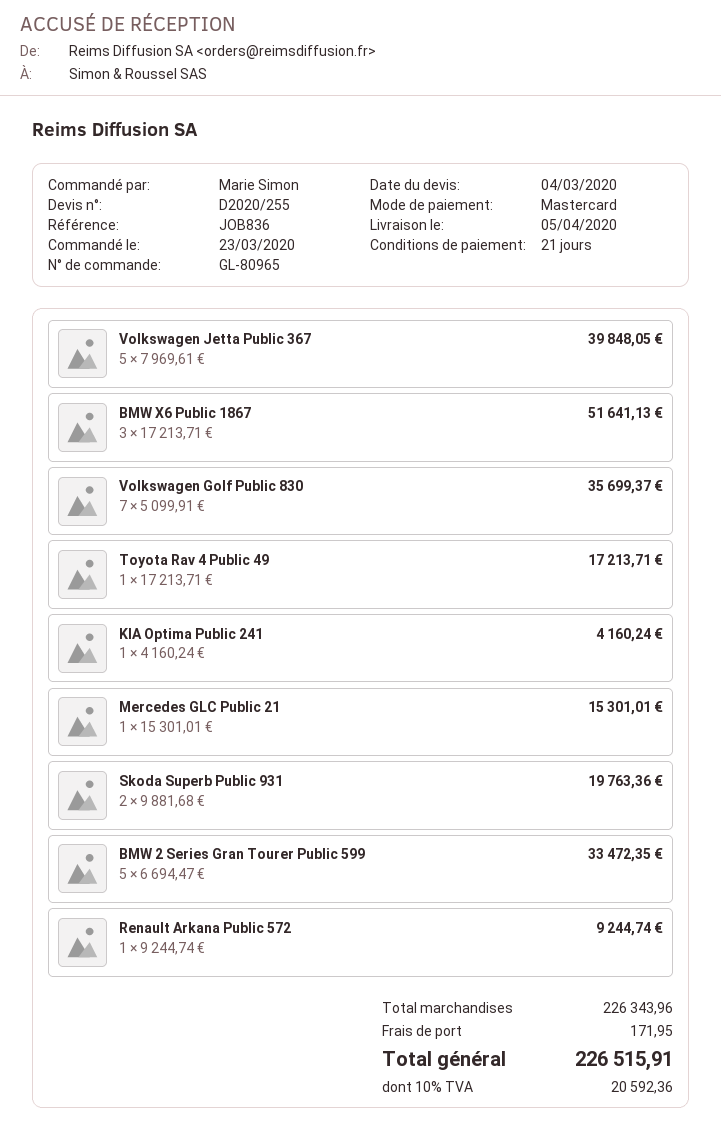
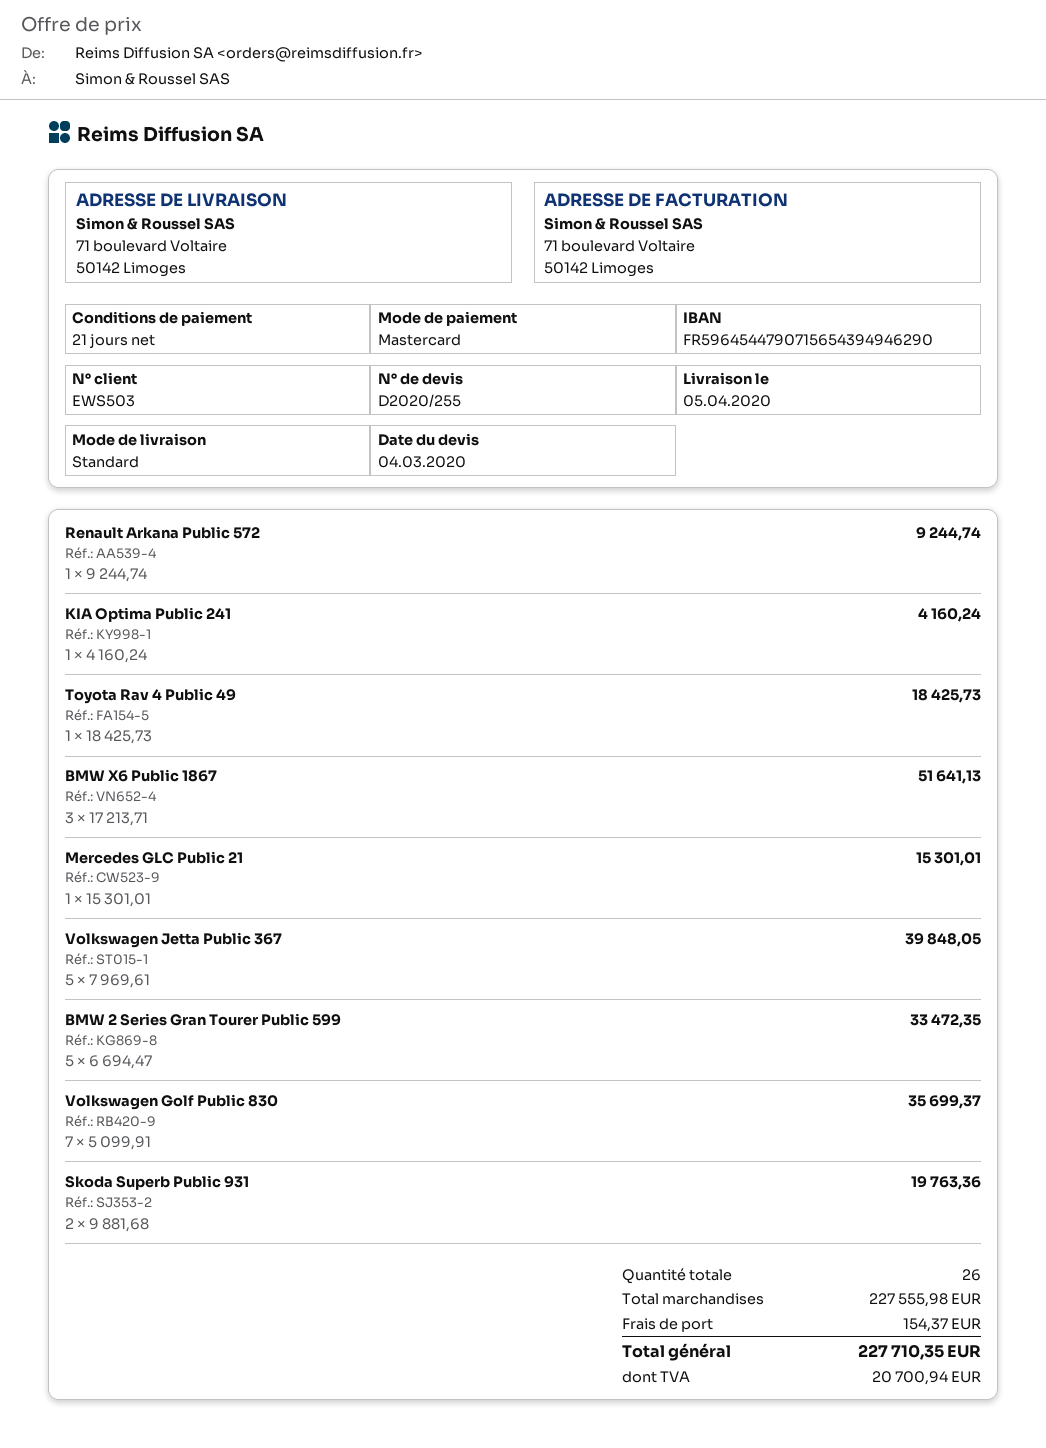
Toyota Rav 4 Public 49: 1 x 17213.71 = 17213.71 -> 1 x 18425.73 = 18425.73
subtotal: 226343.96 -> 227555.98
shipping: 171.95 -> 154.37
tax: 20592.36 -> 20700.94
total: 226515.91 -> 227710.35

